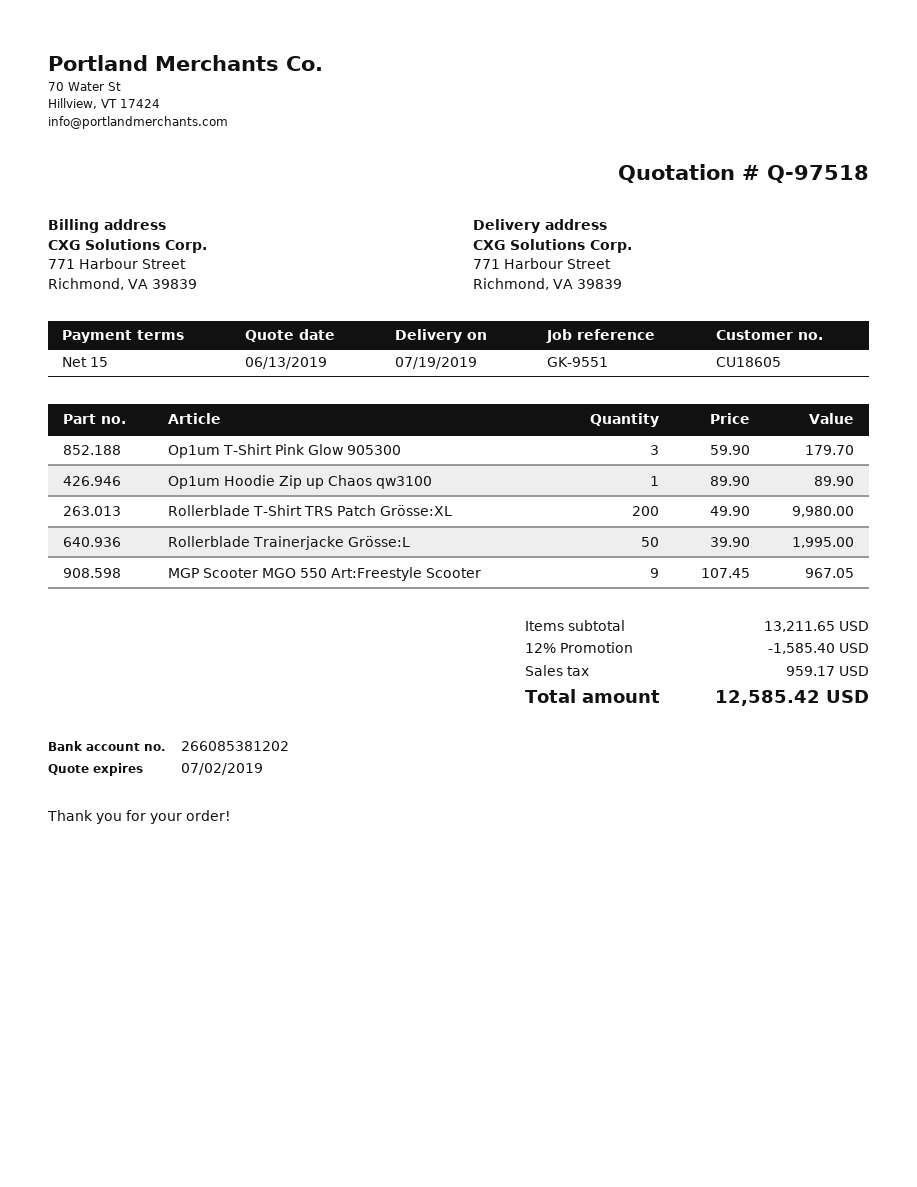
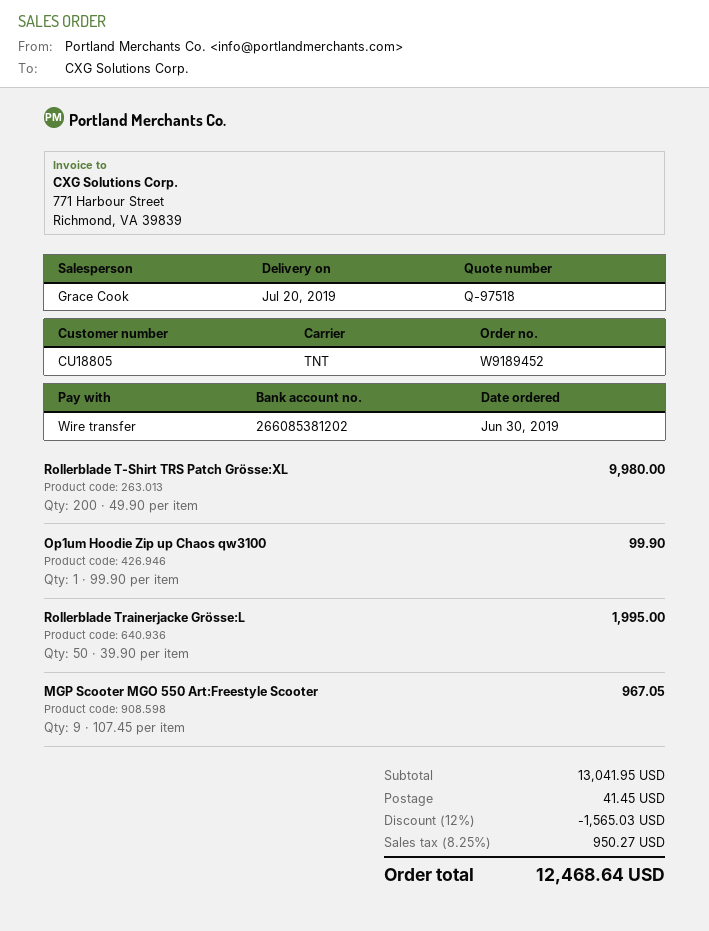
delivery date: 2019-07-19 -> 2019-07-20
customer number: CU18605 -> CU18805
Op1um T-Shirt Pink Glow 905300: 3 x 59.90 = 179.70 -> none
Op1um Hoodie Zip up Chaos qw3100: 1 x 89.90 = 89.90 -> 1 x 99.90 = 99.90
subtotal: 13211.65 -> 13041.95
discount: 12% = 1585.40 -> 12% = 1565.03
shipping: none -> 41.45
tax: 959.17 -> 950.27
total: 12585.42 -> 12468.64

